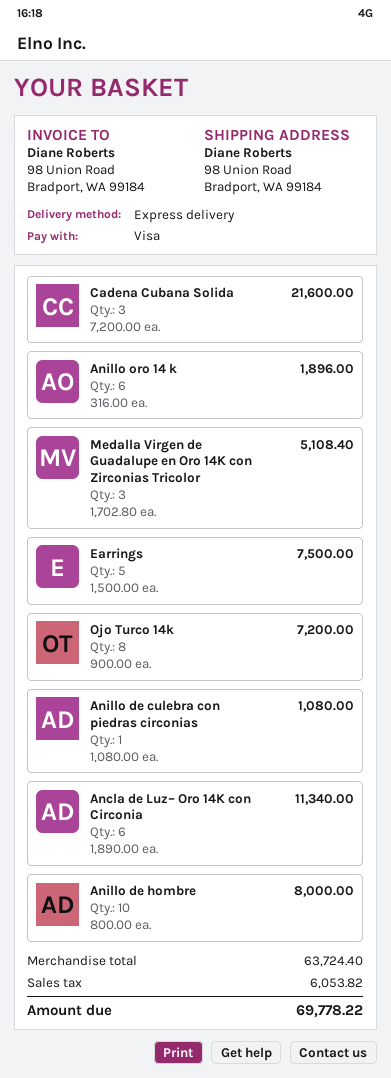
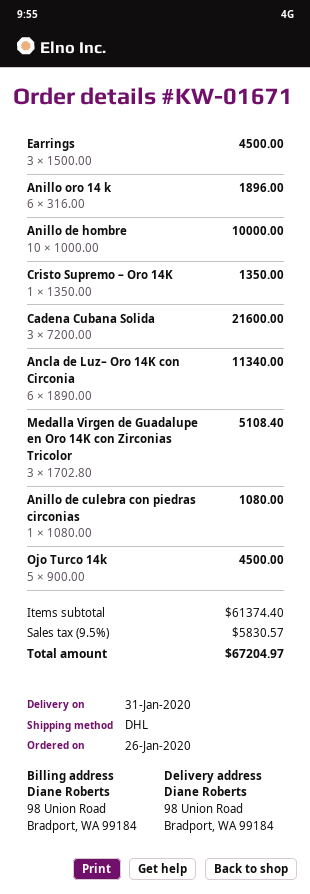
shipping method: express -> DHL
Earrings: 5 x 1500.00 = 7500.00 -> 3 x 1500.00 = 4500.00
Ojo Turco 14k: 8 x 900.00 = 7200.00 -> 5 x 900.00 = 4500.00
Anillo de hombre: 10 x 800.00 = 8000.00 -> 10 x 1000.00 = 10000.00
Cristo Supremo – Oro 14K: none -> 1 x 1350.00 = 1350.00
subtotal: 63724.40 -> 61374.40
tax: 6053.82 -> 5830.57
total: 69778.22 -> 67204.97

